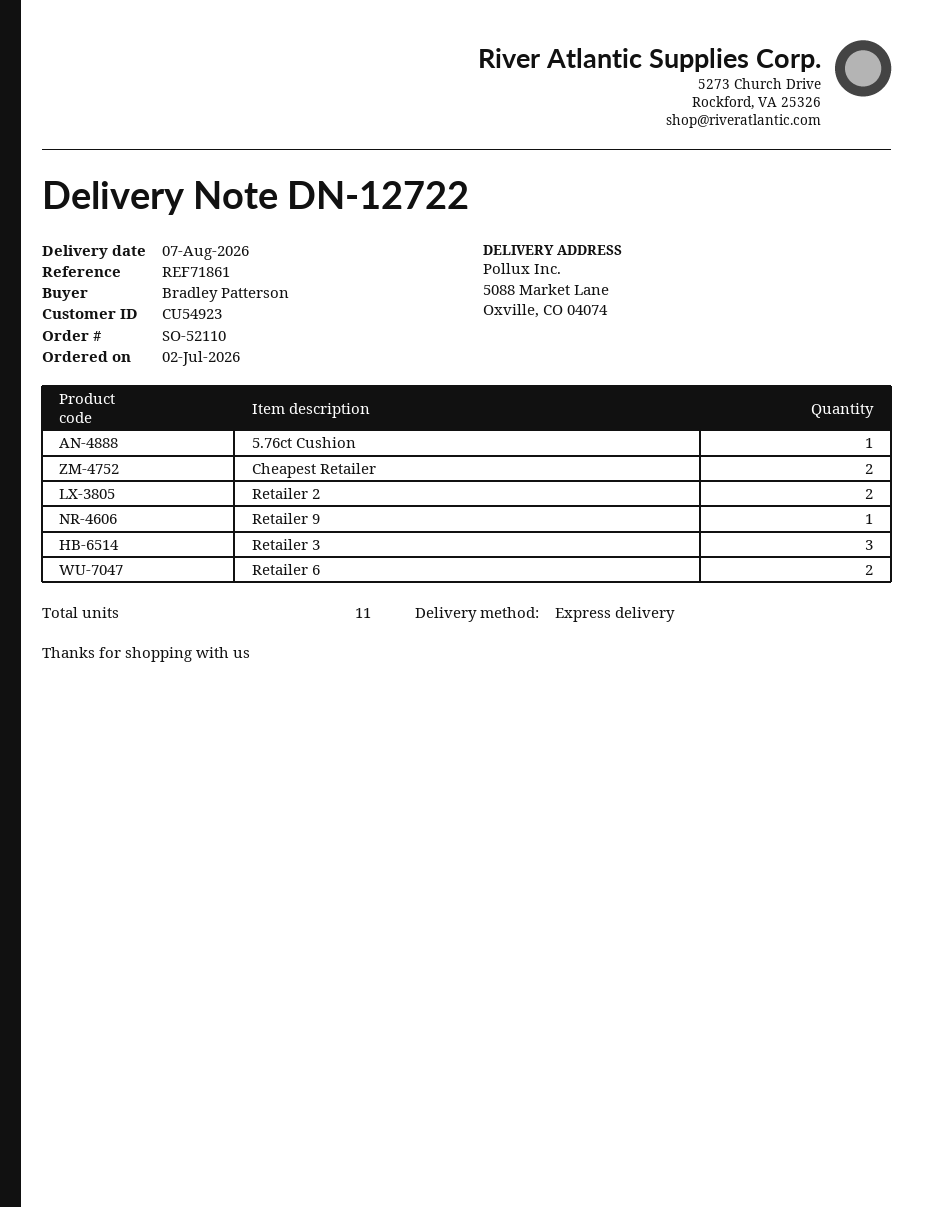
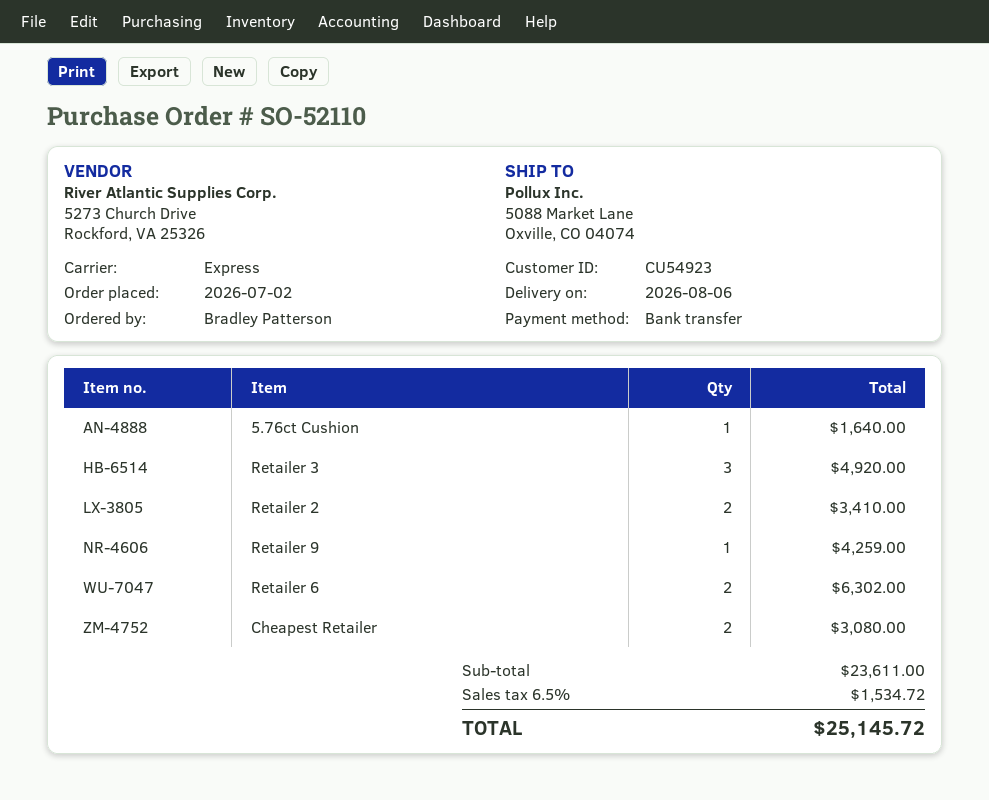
delivery date: 2026-08-07 -> 2026-08-06

